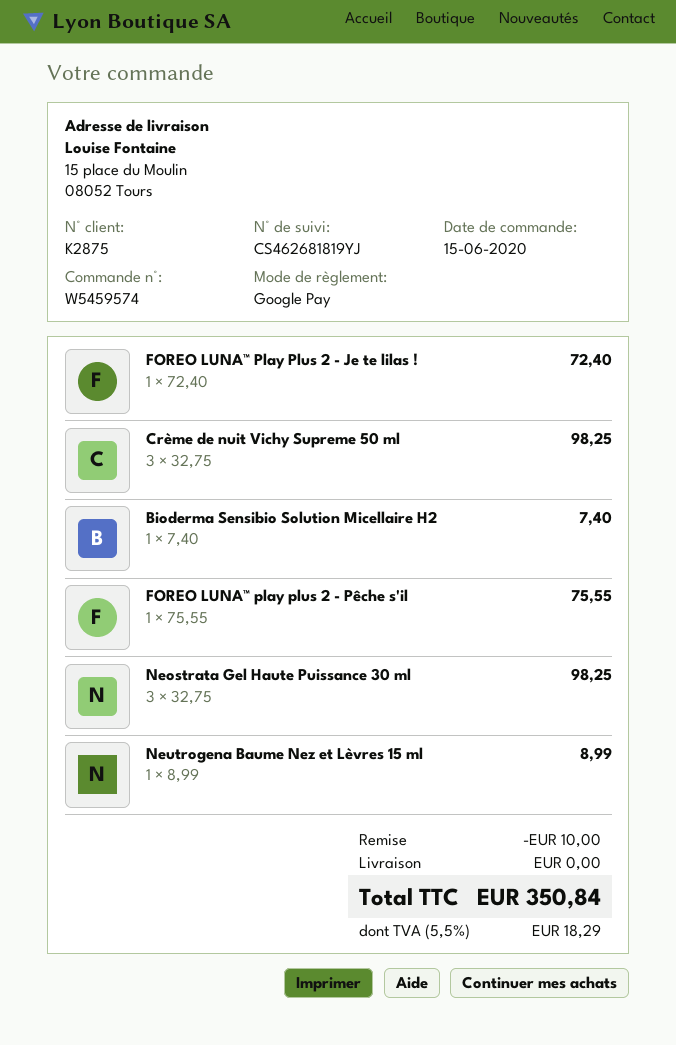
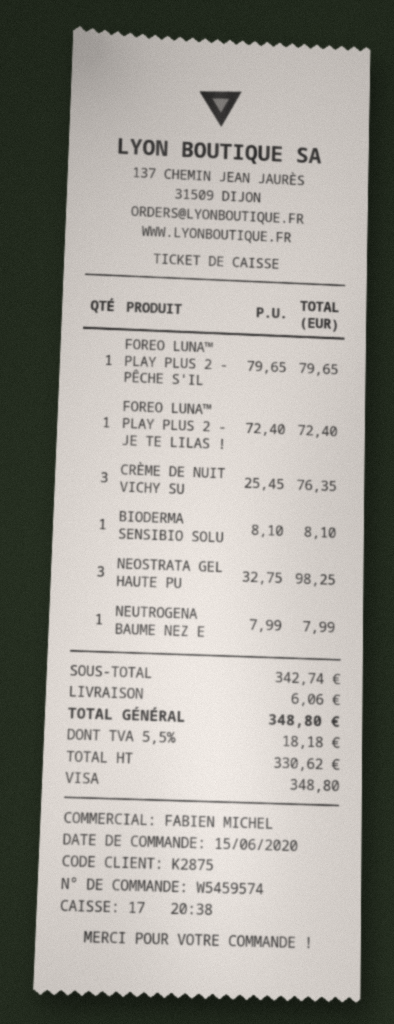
payment method: Google Pay -> Visa
Crème de nuit Vichy Supreme 50 ml: 3 x 32.75 = 98.25 -> 3 x 25.45 = 76.35
Bioderma Sensibio Solution Micellaire H2: 1 x 7.40 = 7.40 -> 1 x 8.10 = 8.10
FOREO LUNA™ play plus 2 - Pêche s'il: 1 x 75.55 = 75.55 -> 1 x 79.65 = 79.65
Neutrogena Baume Nez et Lèvres 15 ml: 1 x 8.99 = 8.99 -> 1 x 7.99 = 7.99
discount: 10.00 -> none
shipping: 0.00 -> 6.06
tax: 5.5% = 18.29 -> 5.5% = 18.18
total: 350.84 -> 348.80

